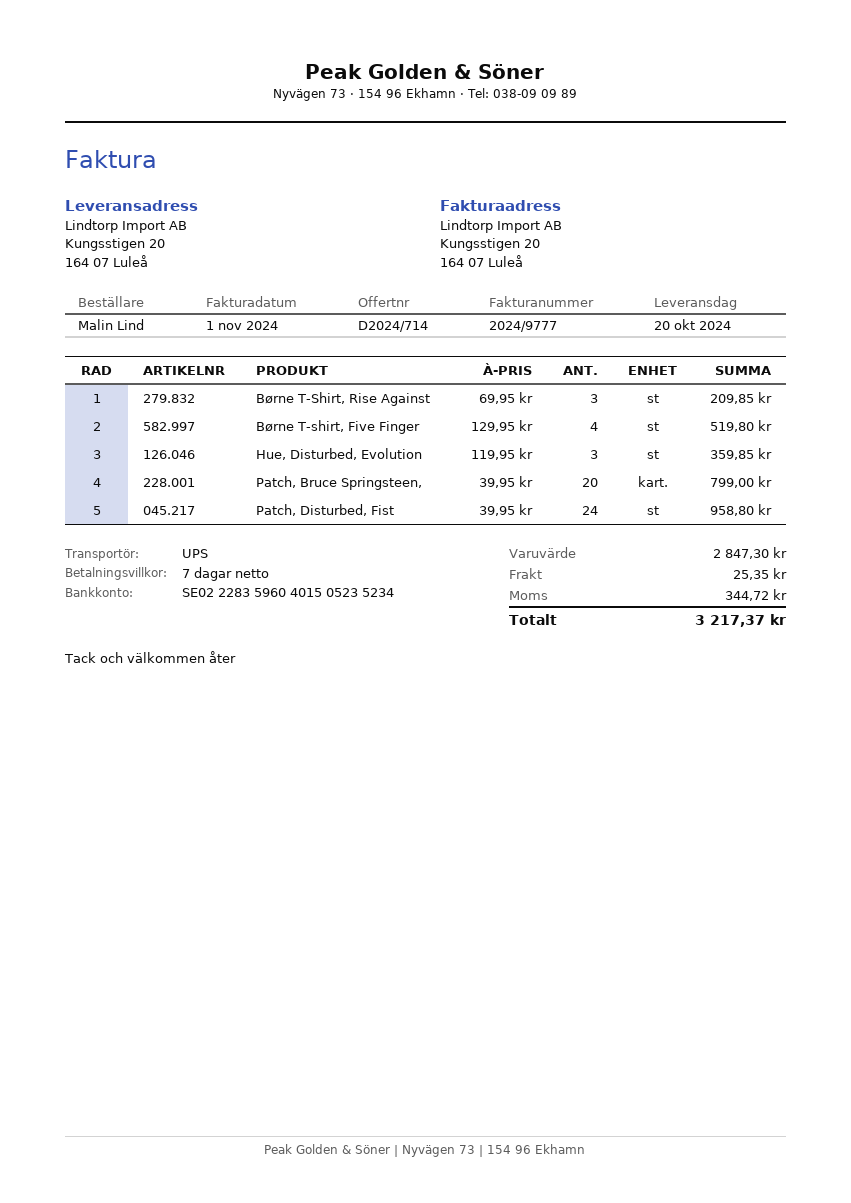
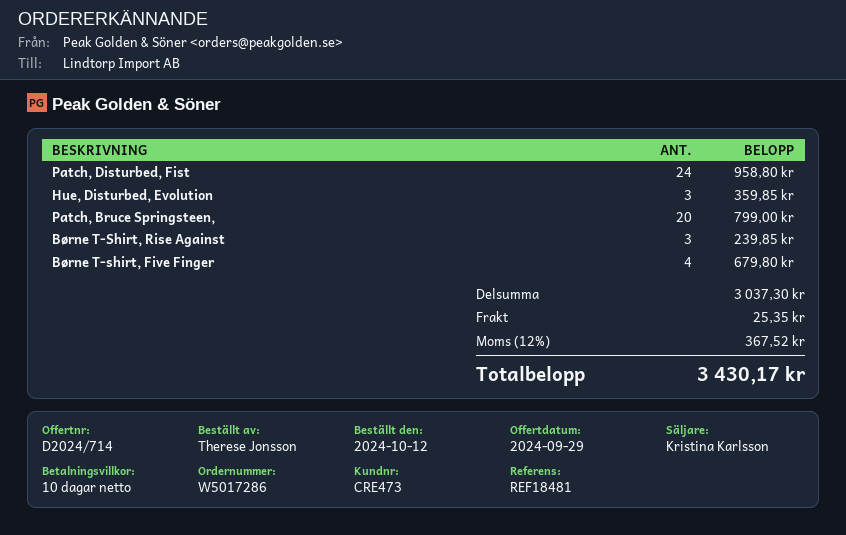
payment terms: 7 days -> 10 days
ordered by: Malin Lind -> Therese Jonsson
Børne T-Shirt, Rise Against: 3 for 209.85 -> 3 for 239.85
Børne T-shirt, Five Finger: 4 for 519.80 -> 4 for 679.80
subtotal: 2847.30 -> 3037.30
tax: 344.72 -> 367.52
total: 3217.37 -> 3430.17

